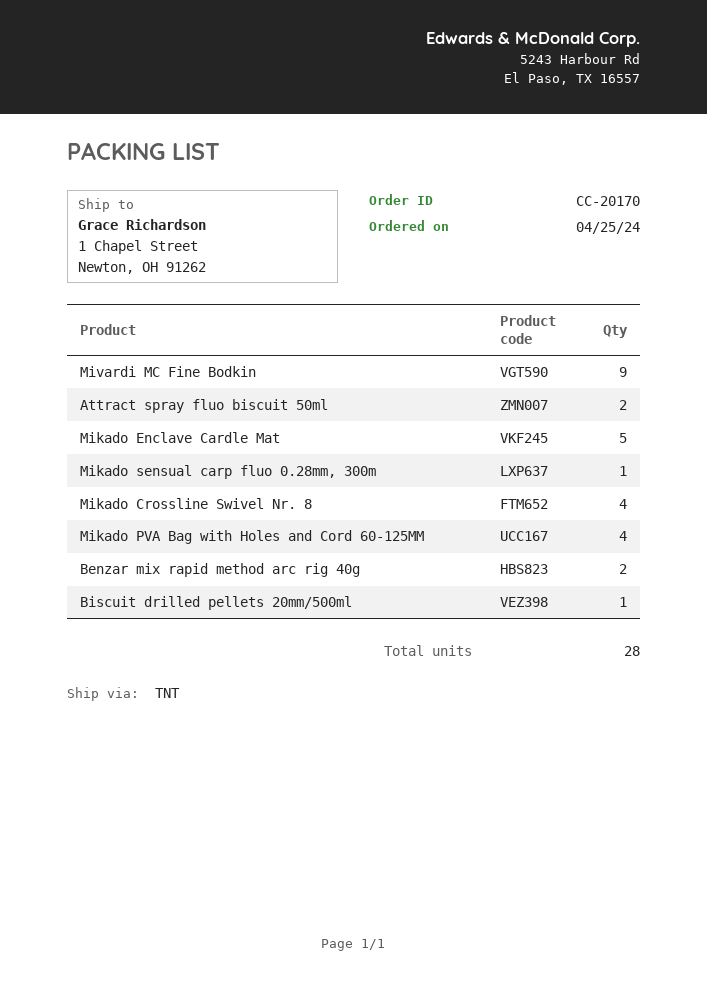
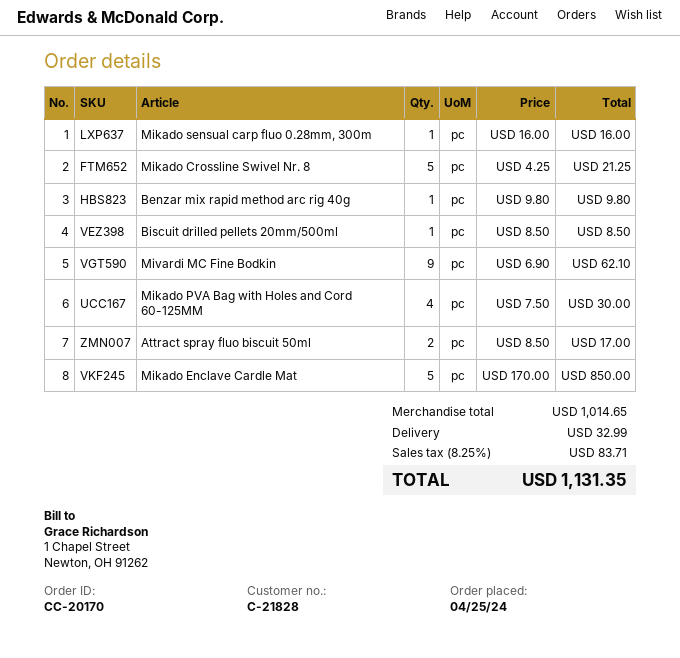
Mikado Crossline Swivel Nr. 8: 4 -> 5
Benzar mix rapid method arc rig 40g: 2 -> 1

